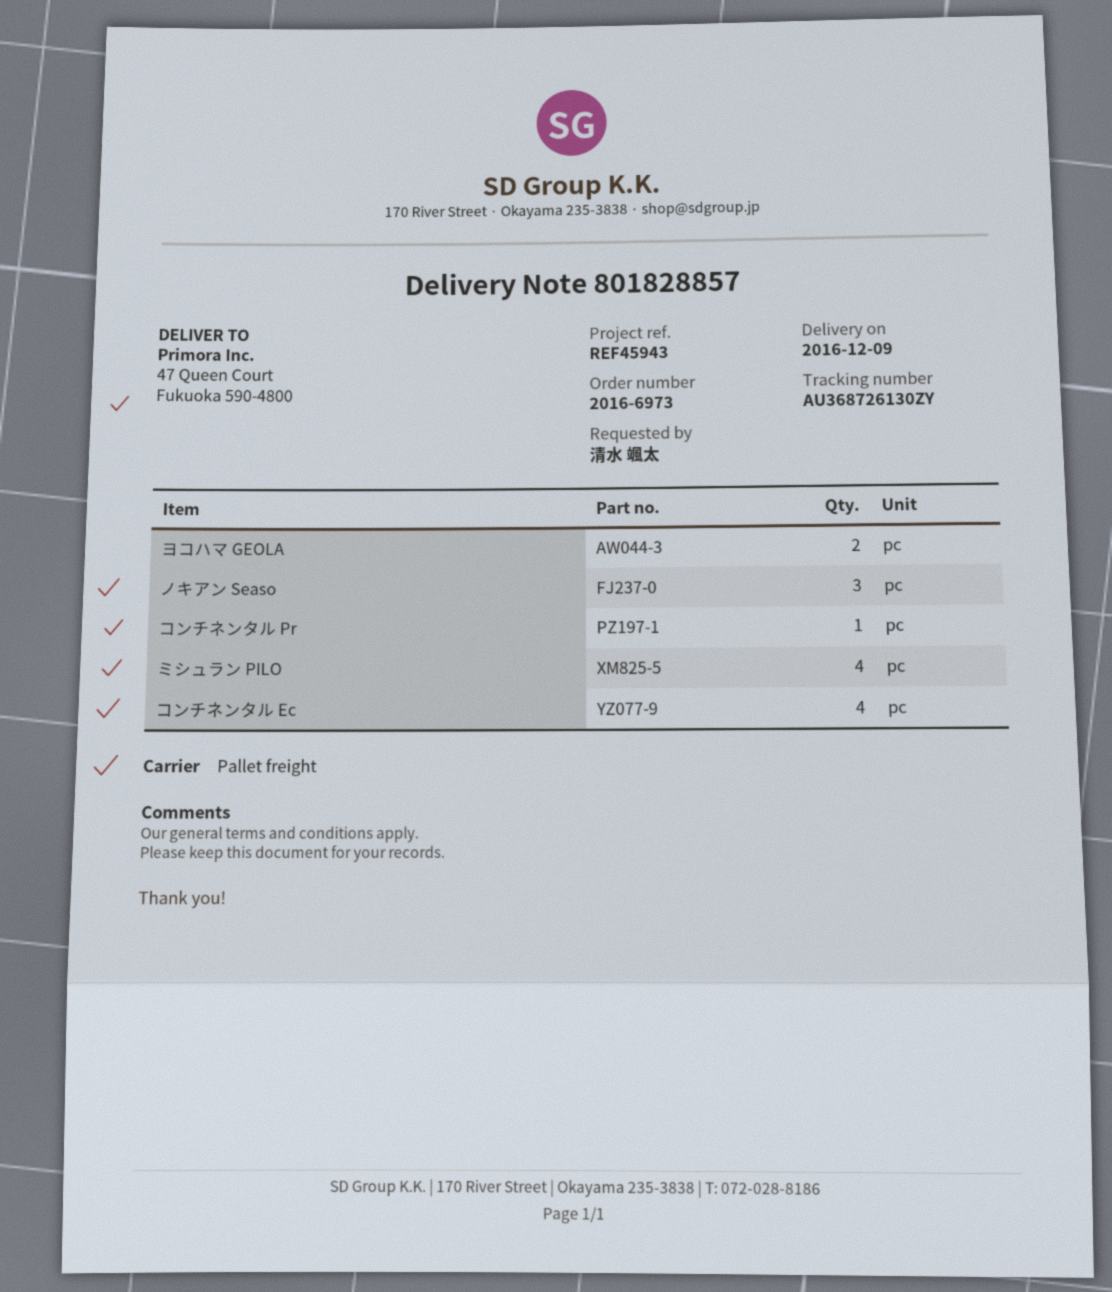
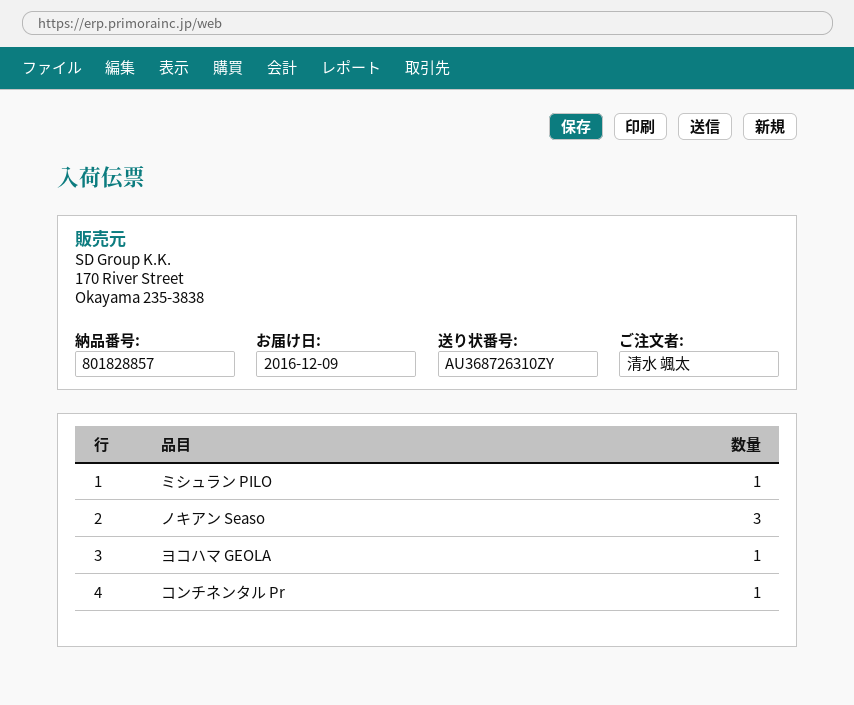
tracking number: AU368726130ZY -> AU368726310ZY
ヨコハマ GEOLA: 2 -> 1
ミシュラン PILO: 4 -> 1
コンチネンタル Ec: 4 -> none

